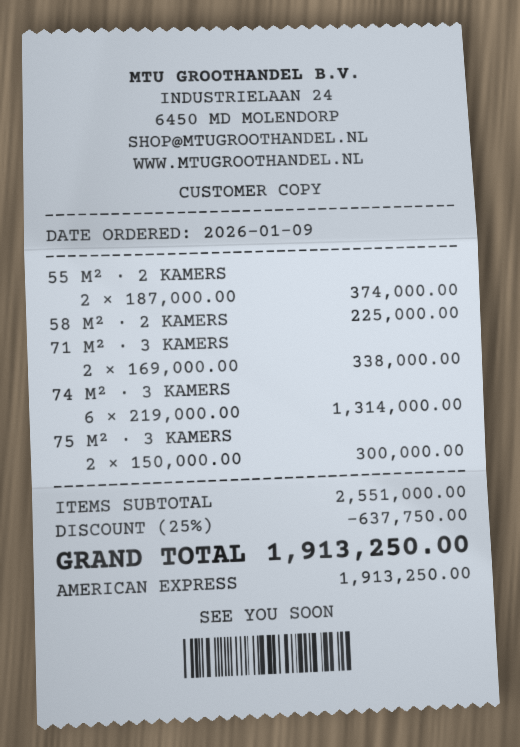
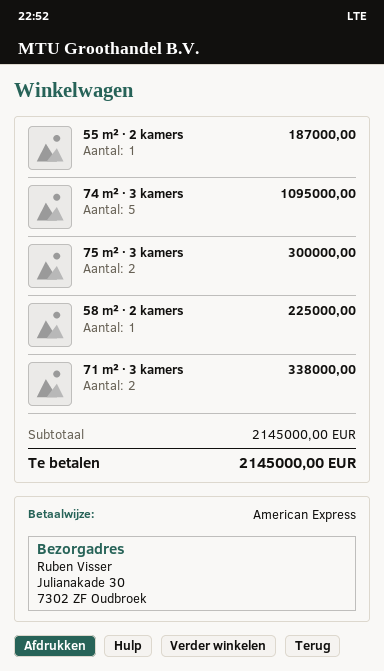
55 M² · 2 KAMERS: 2 for 374000.00 -> 1 for 187000.00
74 M² · 3 KAMERS: 6 for 1314000.00 -> 5 for 1095000.00
subtotal: 2551000.00 -> 2145000.00
discount: 25% = 637750.00 -> none
total: 1913250.00 -> 2145000.00

